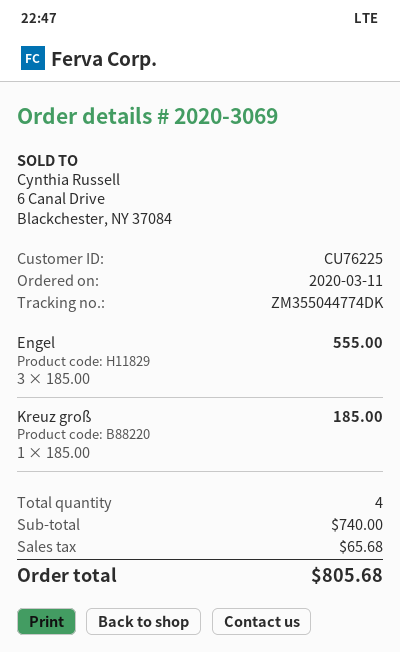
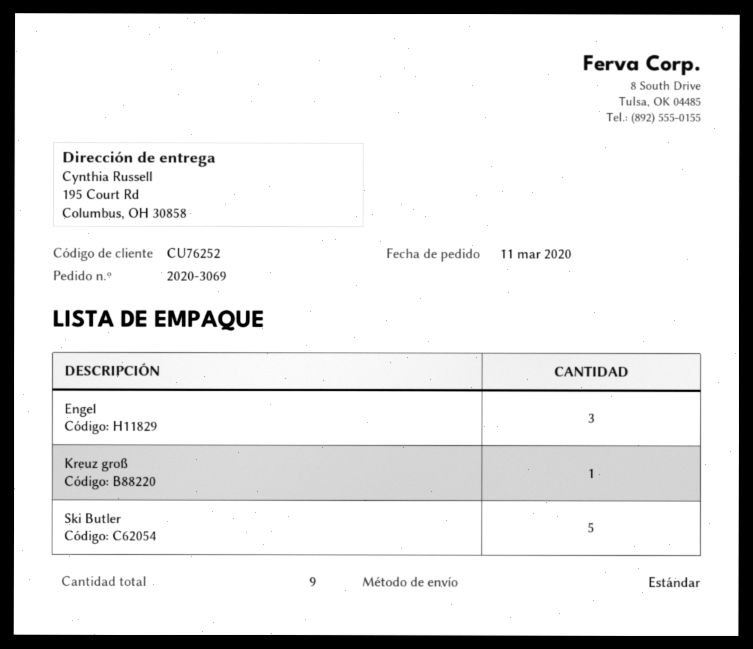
customer number: CU76225 -> CU76252
Ski Butler: none -> 5
total quantity: 4 -> 9

